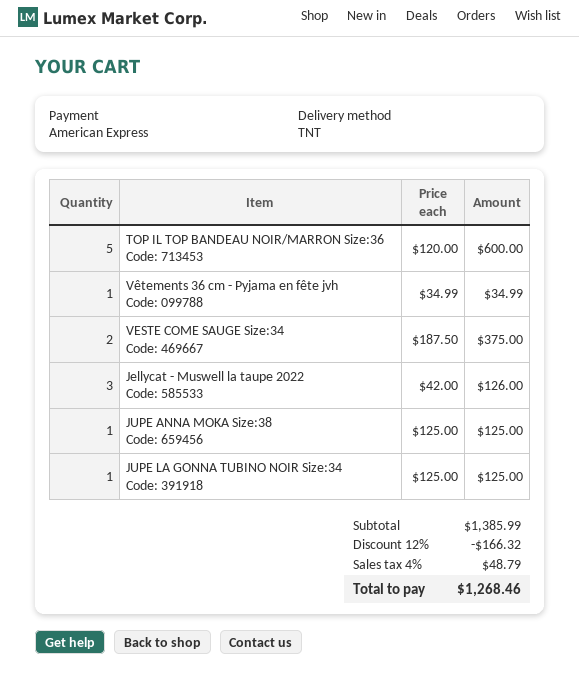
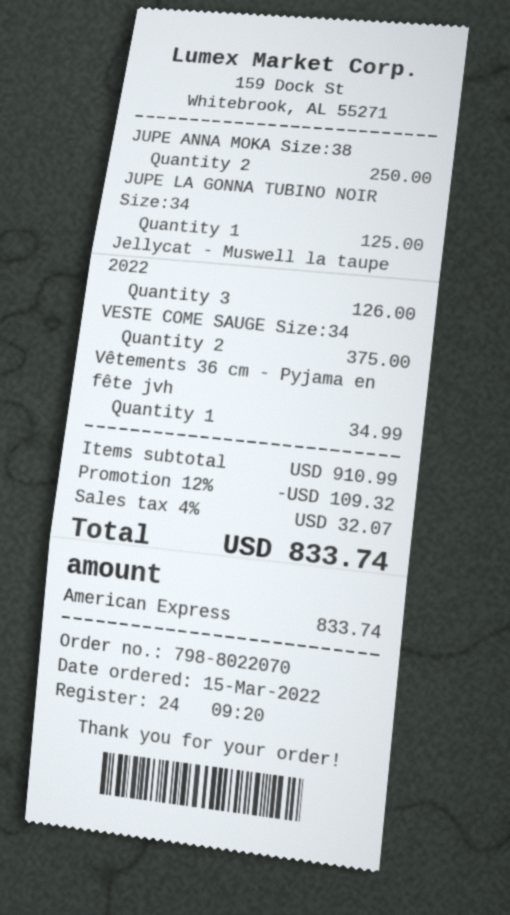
TOP IL TOP BANDEAU NOIR/MARRON Size:36: 5 for 600.00 -> none
JUPE ANNA MOKA Size:38: 1 for 125.00 -> 2 for 250.00
subtotal: 1385.99 -> 910.99
discount: 12% = 166.32 -> 12% = 109.32
tax: 4% = 48.79 -> 4% = 32.07
total: 1268.46 -> 833.74

